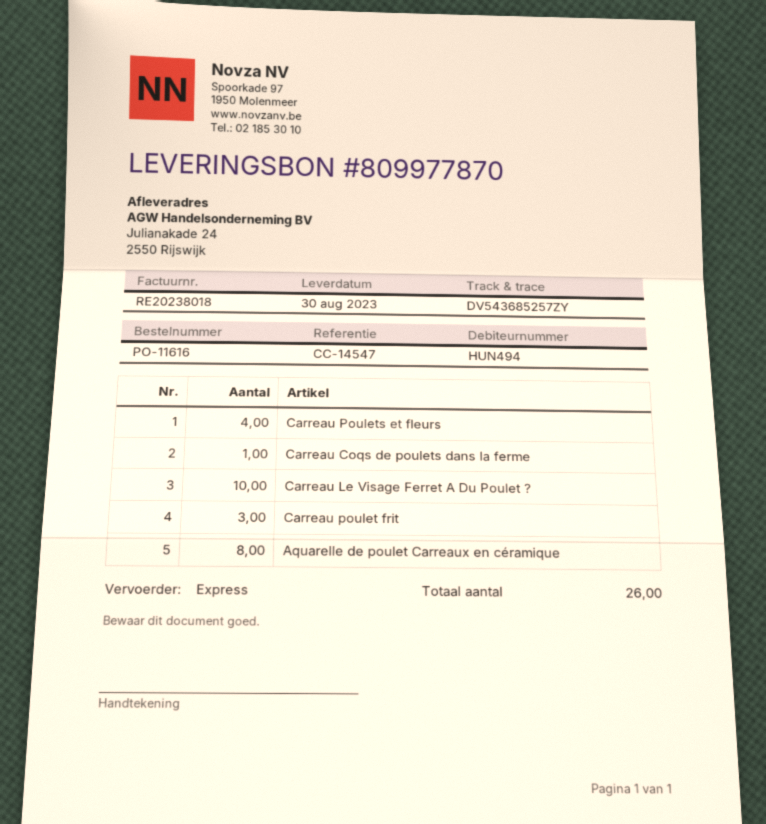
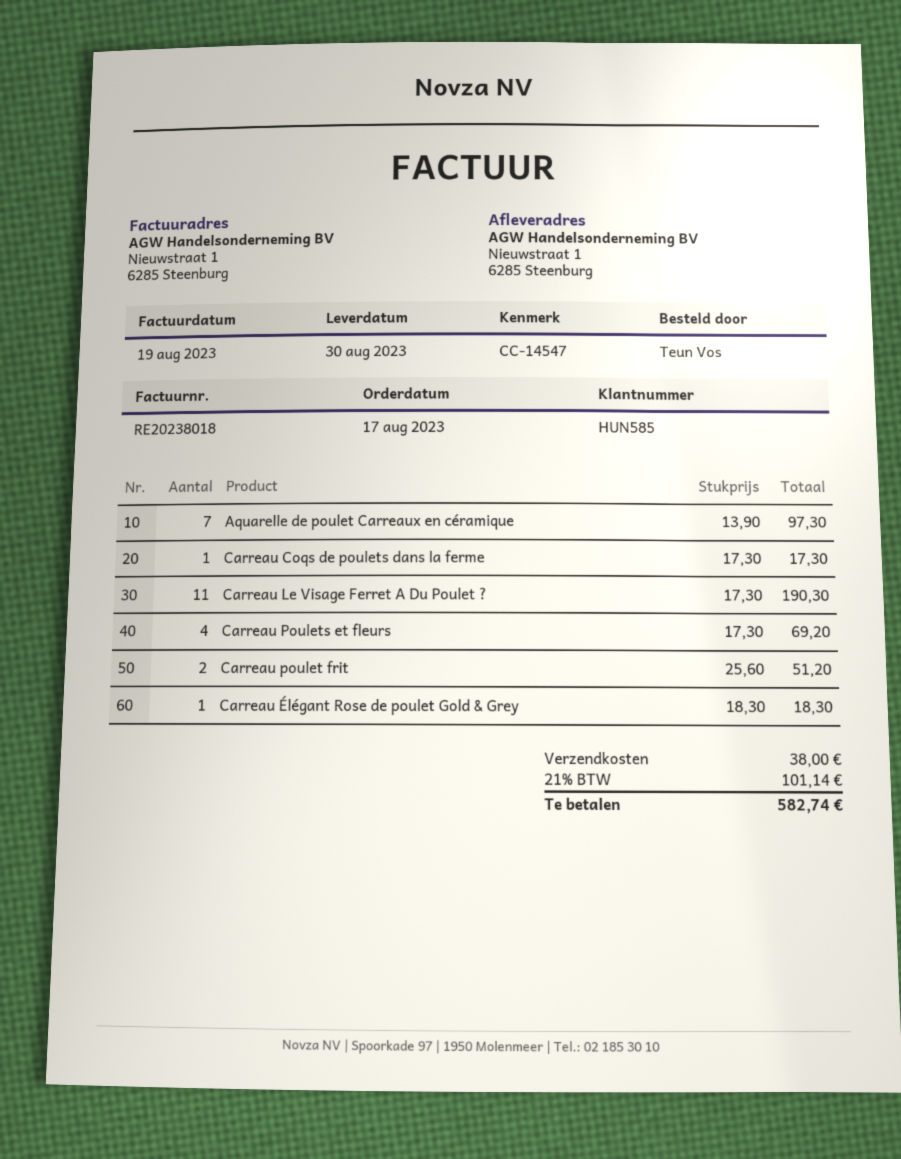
customer number: HUN494 -> HUN585
ship to: Julianakade 24, 2550 Rijswijk -> Nieuwstraat 1, 6285 Steenburg
Carreau Le Visage Ferret A Du Poulet ?: 10 -> 11
Carreau poulet frit: 3 -> 2
Aquarelle de poulet Carreaux en céramique: 8 -> 7
Carreau Élégant Rose de poulet Gold & Grey: none -> 1

